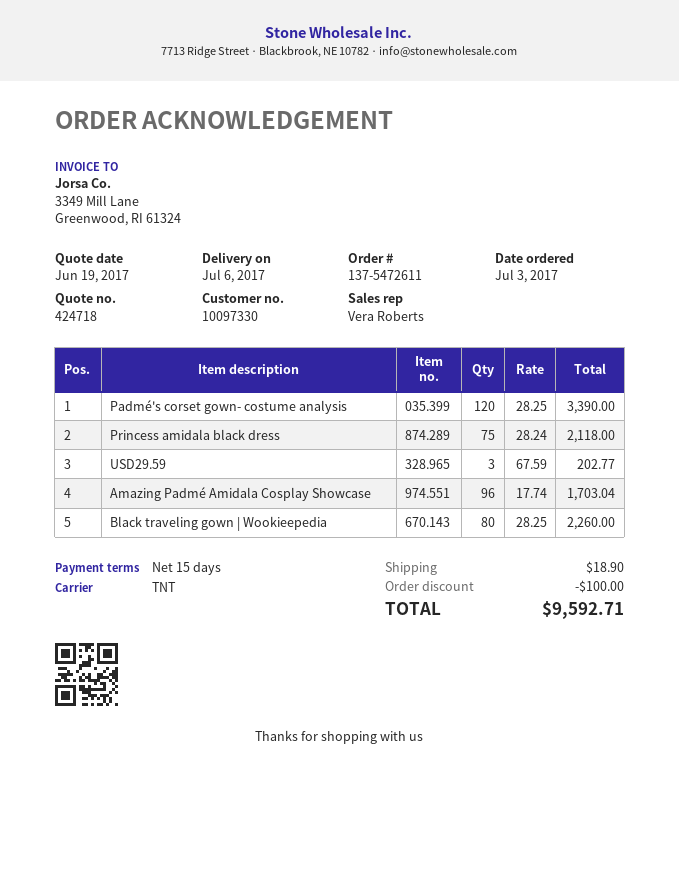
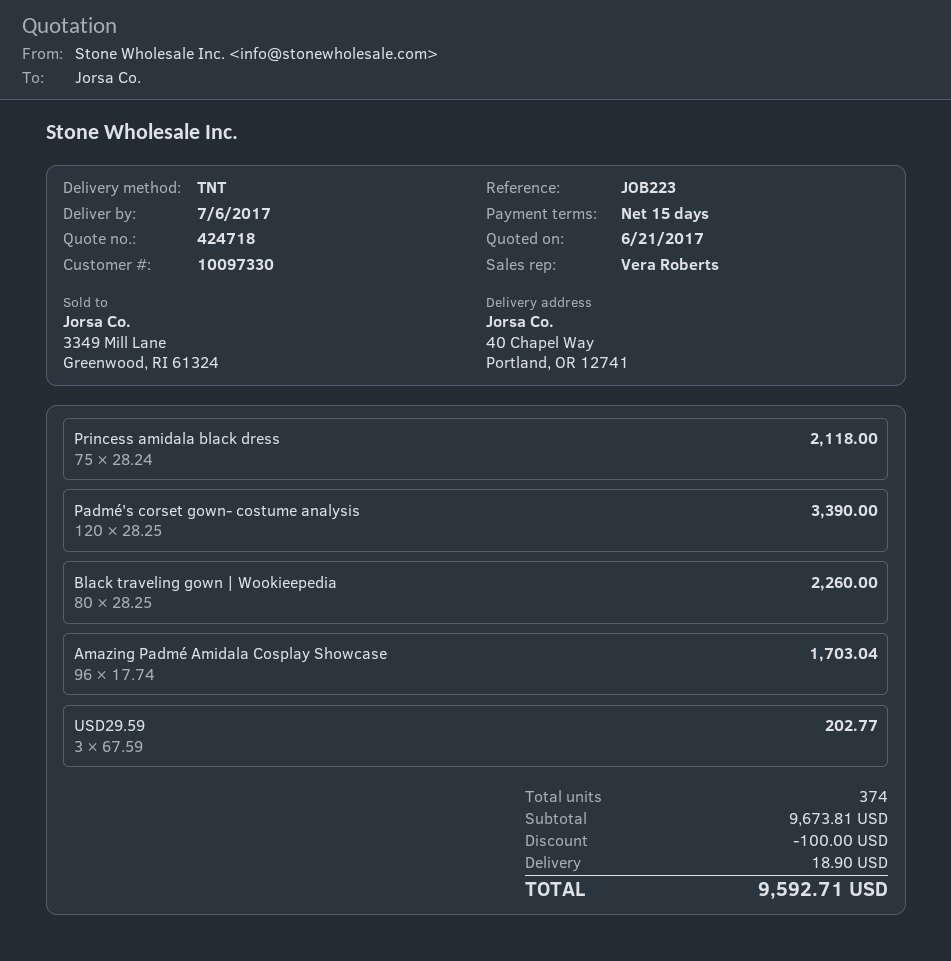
quote date: 2017-06-19 -> 2017-06-21

